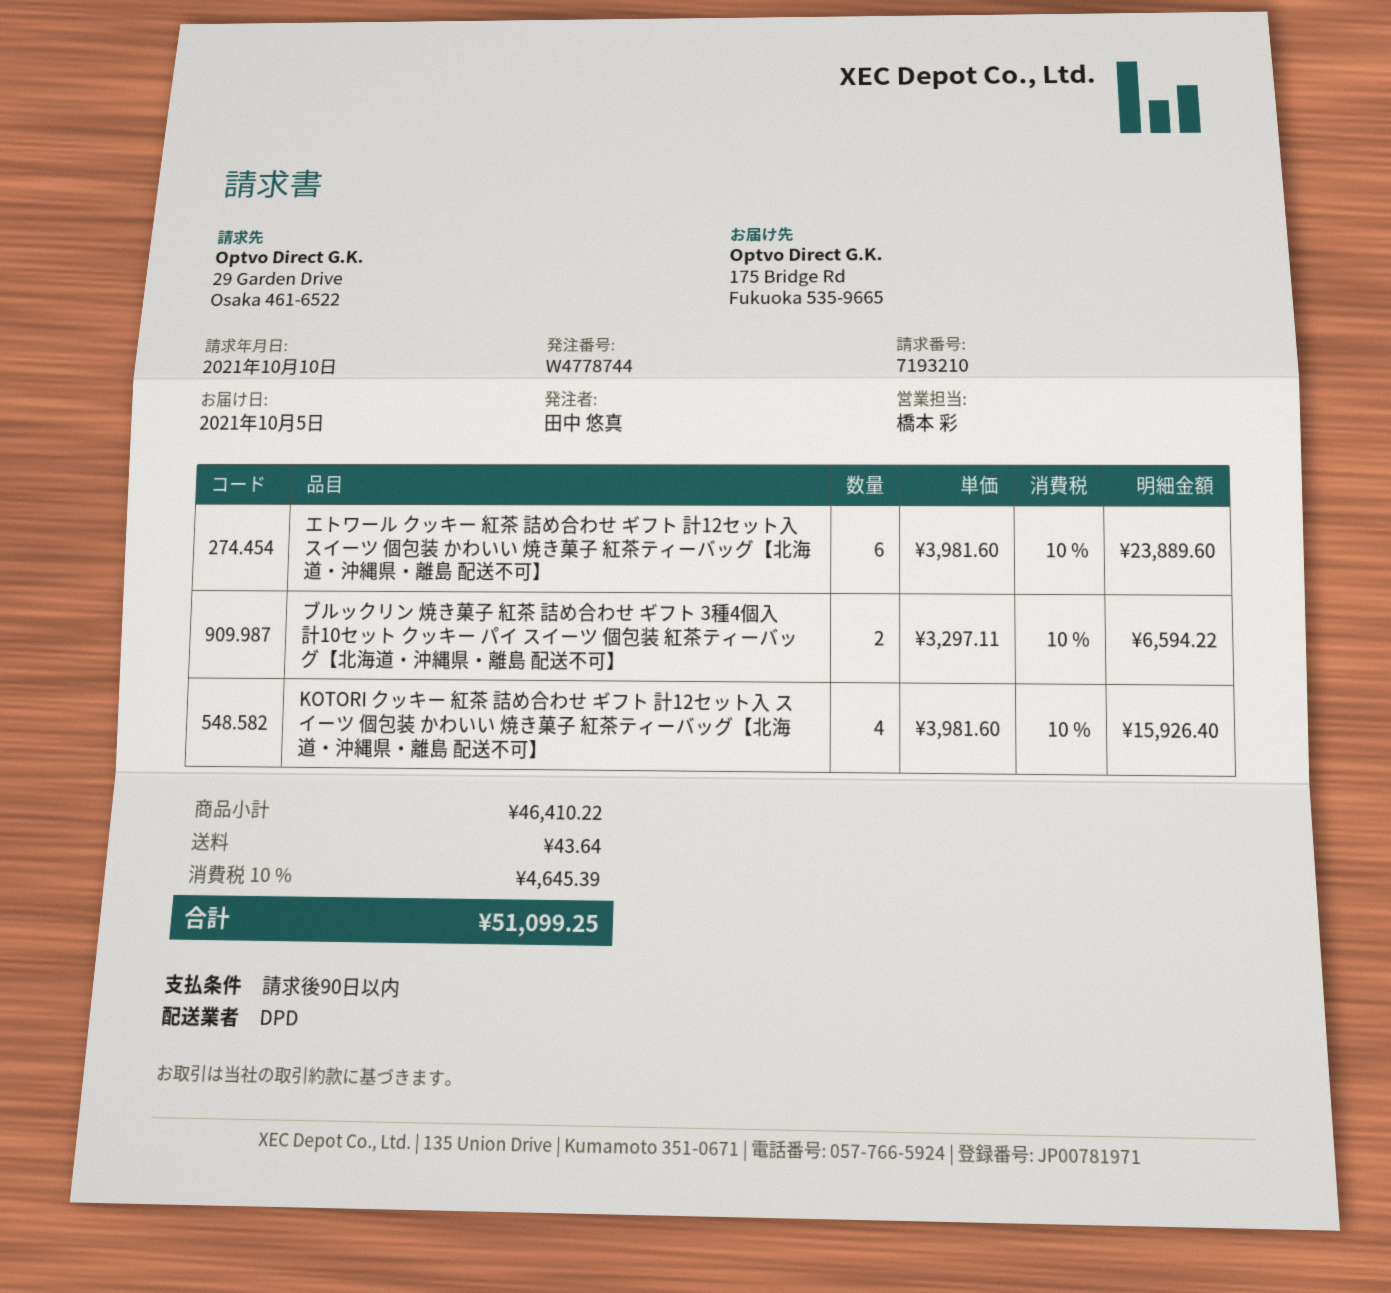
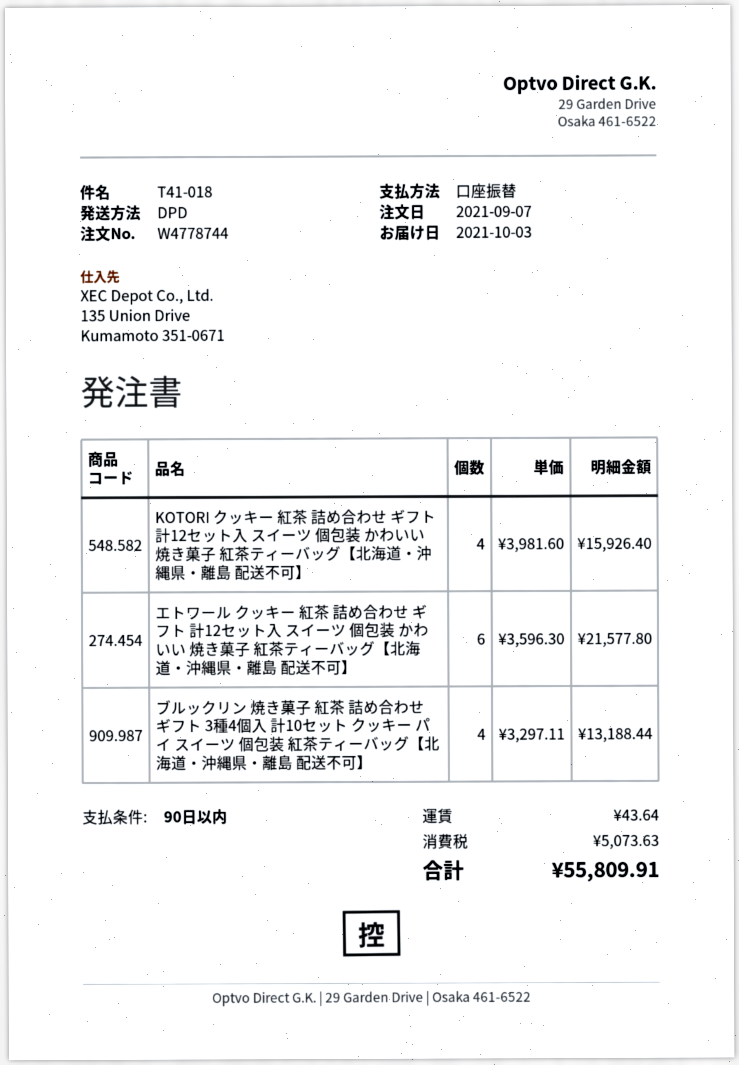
delivery date: 2021-10-05 -> 2021-10-03
エトワール クッキー 紅茶 詰め合わせ ギフト 計12セット入 スイーツ 個包装 かわいい 焼き菓子 紅茶ティーバッグ【北海道・沖縄県・離島 配送不可】: 6 x 3981.60 = 23889.60 -> 6 x 3596.30 = 21577.80
ブルックリン 焼き菓子 紅茶 詰め合わせ ギフト 3種4個入 計10セット クッキー パイ スイーツ 個包装 紅茶ティーバッグ【北海道・沖縄県・離島 配送不可】: 2 x 3297.11 = 6594.22 -> 4 x 3297.11 = 13188.44
tax: 4645.39 -> 5073.63
total: 51099.25 -> 55809.91

